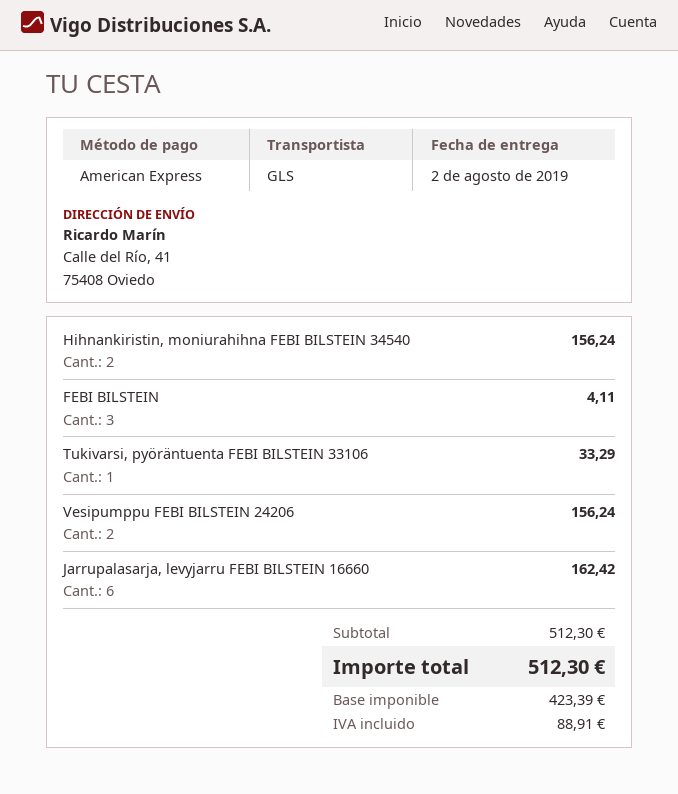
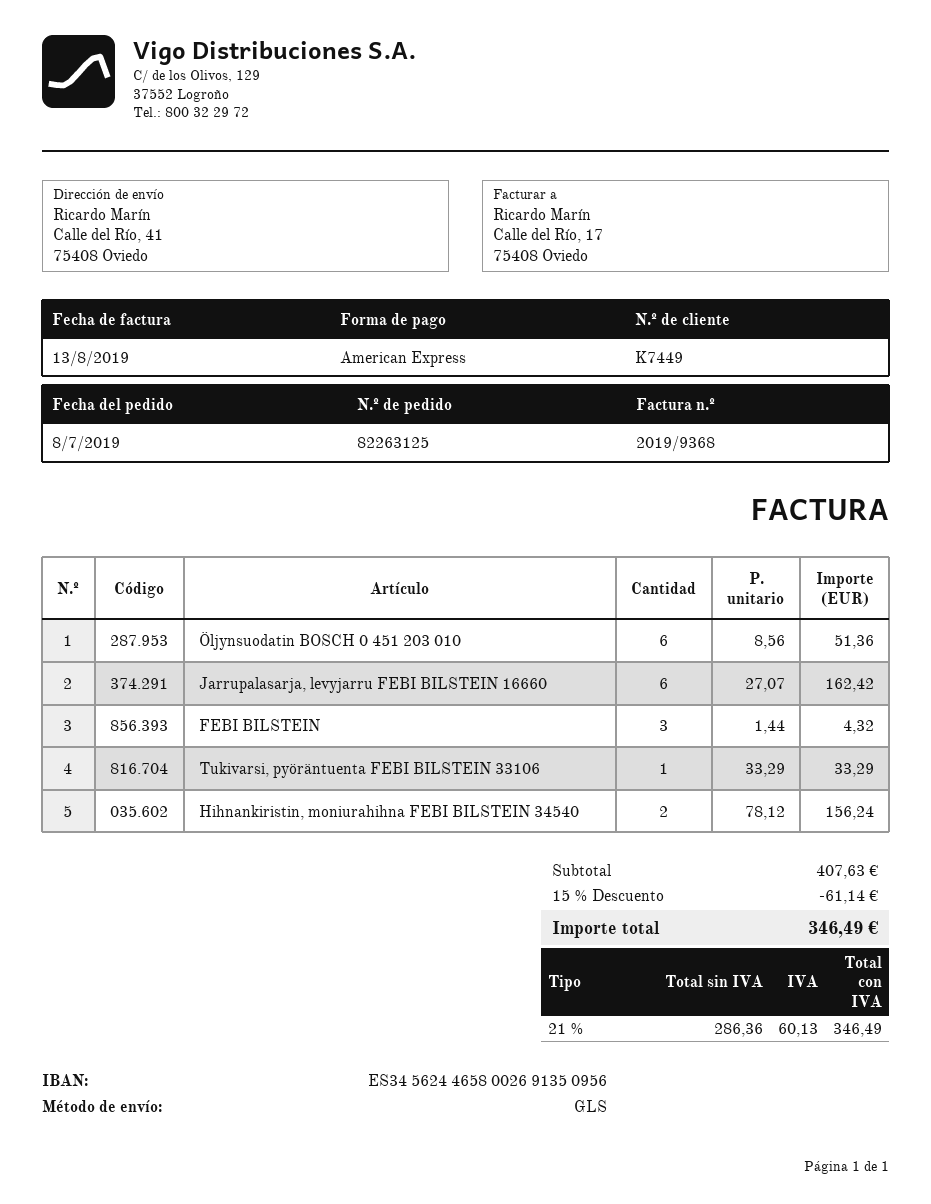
FEBI BILSTEIN: 3 for 4.11 -> 3 for 4.32
Vesipumppu FEBI BILSTEIN 24206: 2 for 156.24 -> none
Öljynsuodatin BOSCH 0 451 203 010: none -> 6 for 51.36
subtotal: 512.30 -> 407.63
discount: none -> 15% = 61.14
net: 423.39 -> 286.36
tax: 88.91 -> 60.13
total: 512.30 -> 346.49

